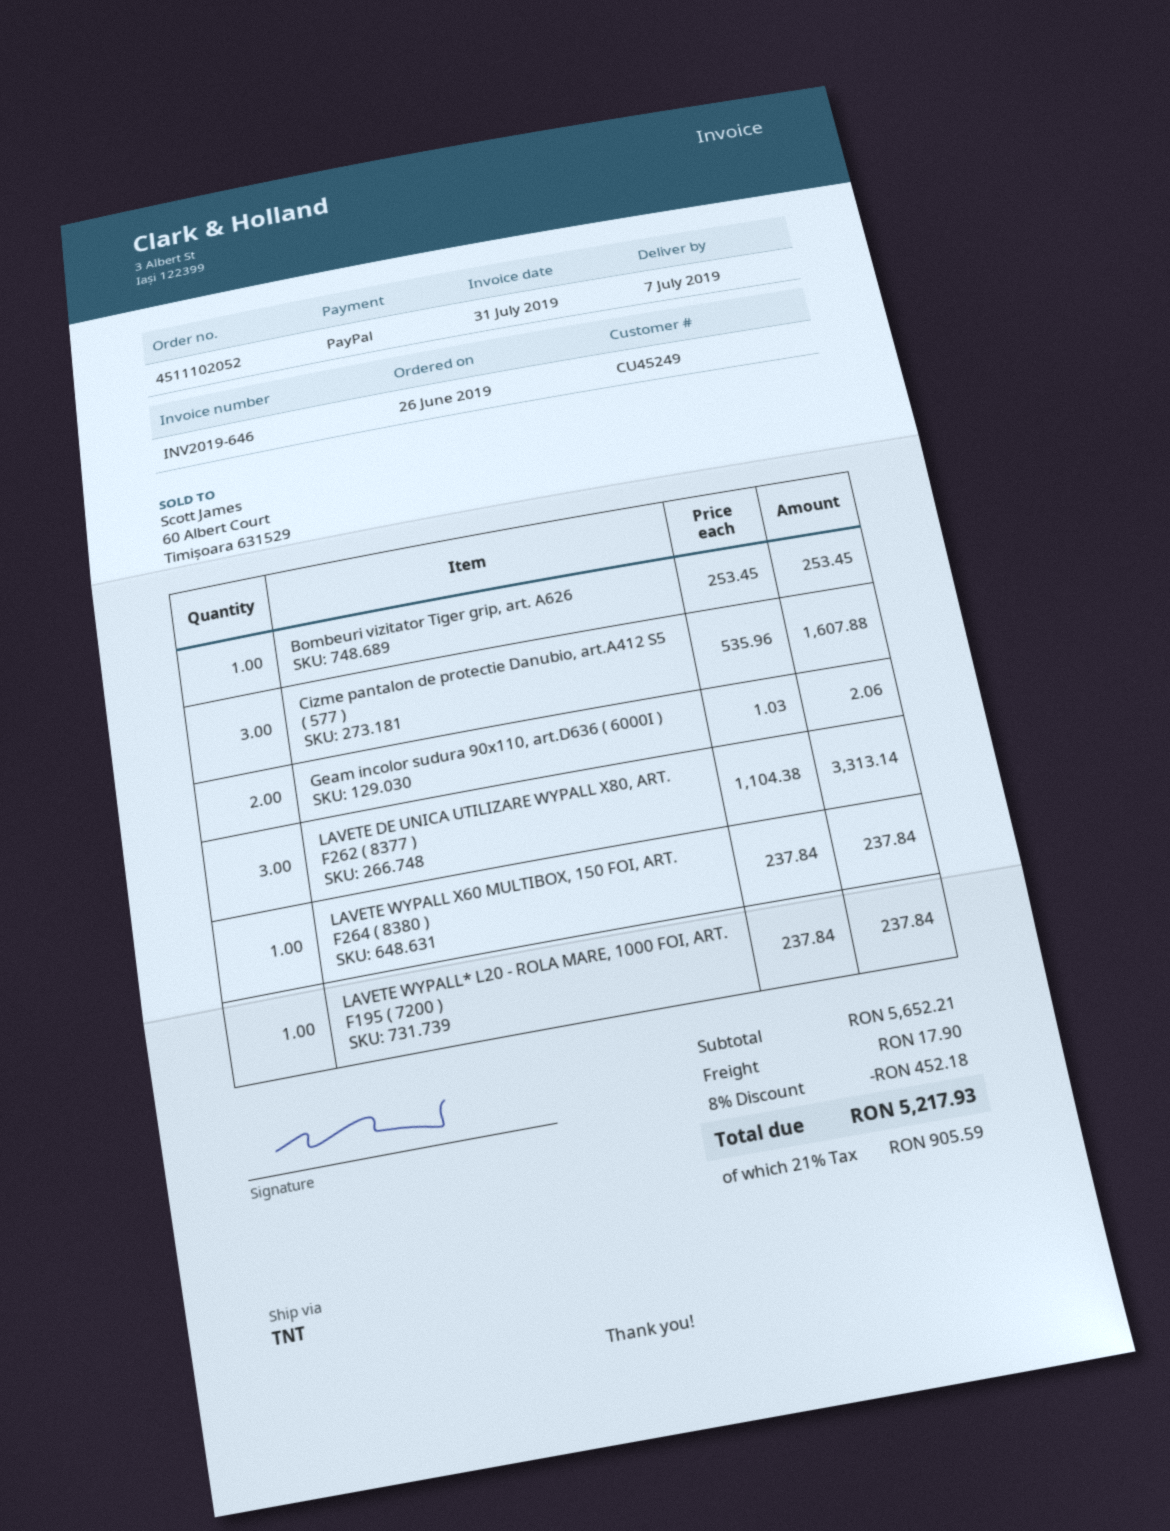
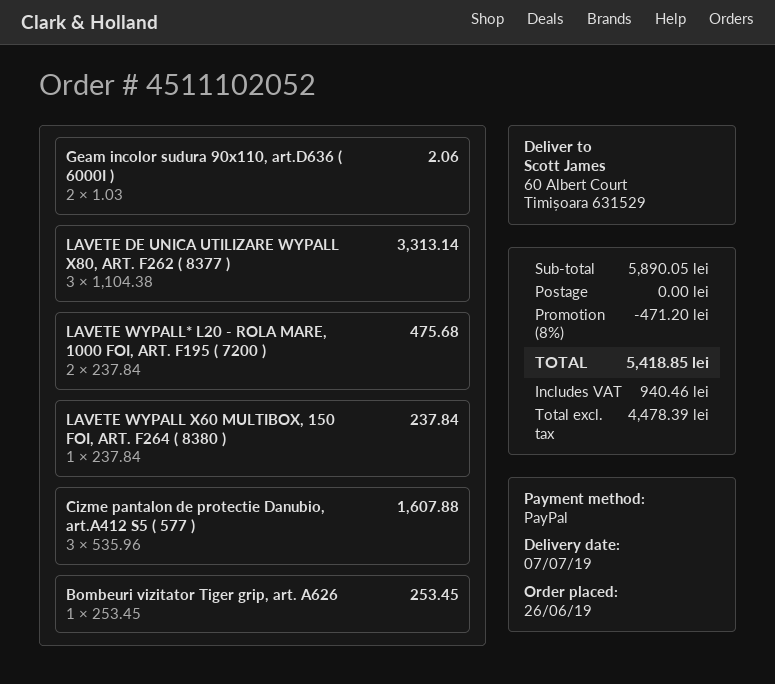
LAVETE WYPALL* L20 - ROLA MARE, 1000 FOI, ART. F195 ( 7200 ): 1 x 237.84 = 237.84 -> 2 x 237.84 = 475.68
subtotal: 5652.21 -> 5890.05
discount: 8% = 452.18 -> 8% = 471.20
shipping: 17.90 -> 0.00
tax: 905.59 -> 940.46
total: 5217.93 -> 5418.85

